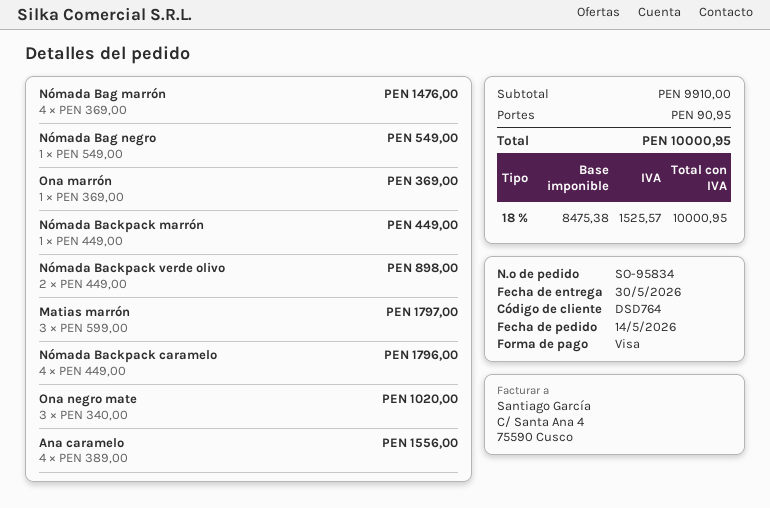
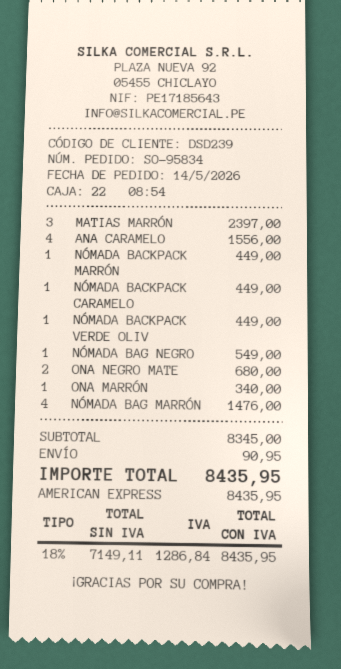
customer number: DSD764 -> DSD239
payment method: Visa -> American Express
Ona marrón: 1 for 369.00 -> 1 for 340.00
Nómada Backpack verde olivo: 2 for 898.00 -> 1 for 449.00
Matias marrón: 3 for 1797.00 -> 3 for 2397.00
Nómada Backpack caramelo: 4 for 1796.00 -> 1 for 449.00
Ona negro mate: 3 for 1020.00 -> 2 for 680.00
subtotal: 9910.00 -> 8345.00
net: 8475.38 -> 7149.11
tax: 18% = 1525.57 -> 18% = 1286.84
total: 10000.95 -> 8435.95

